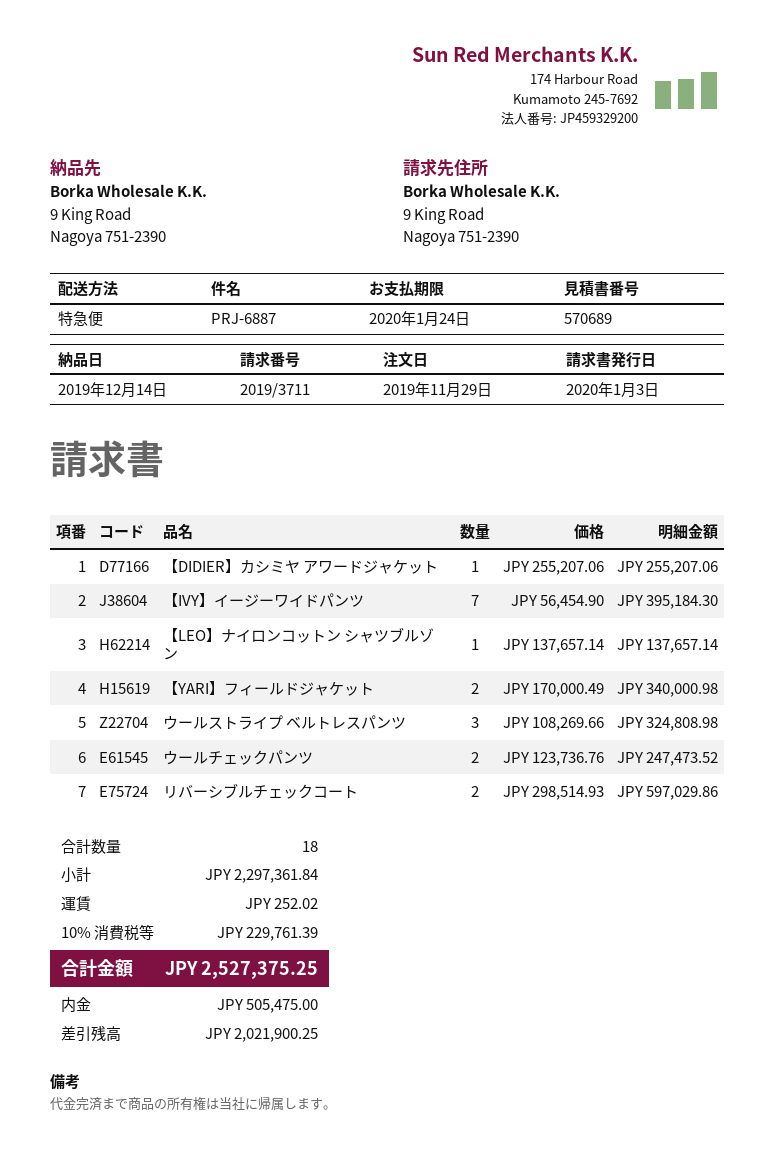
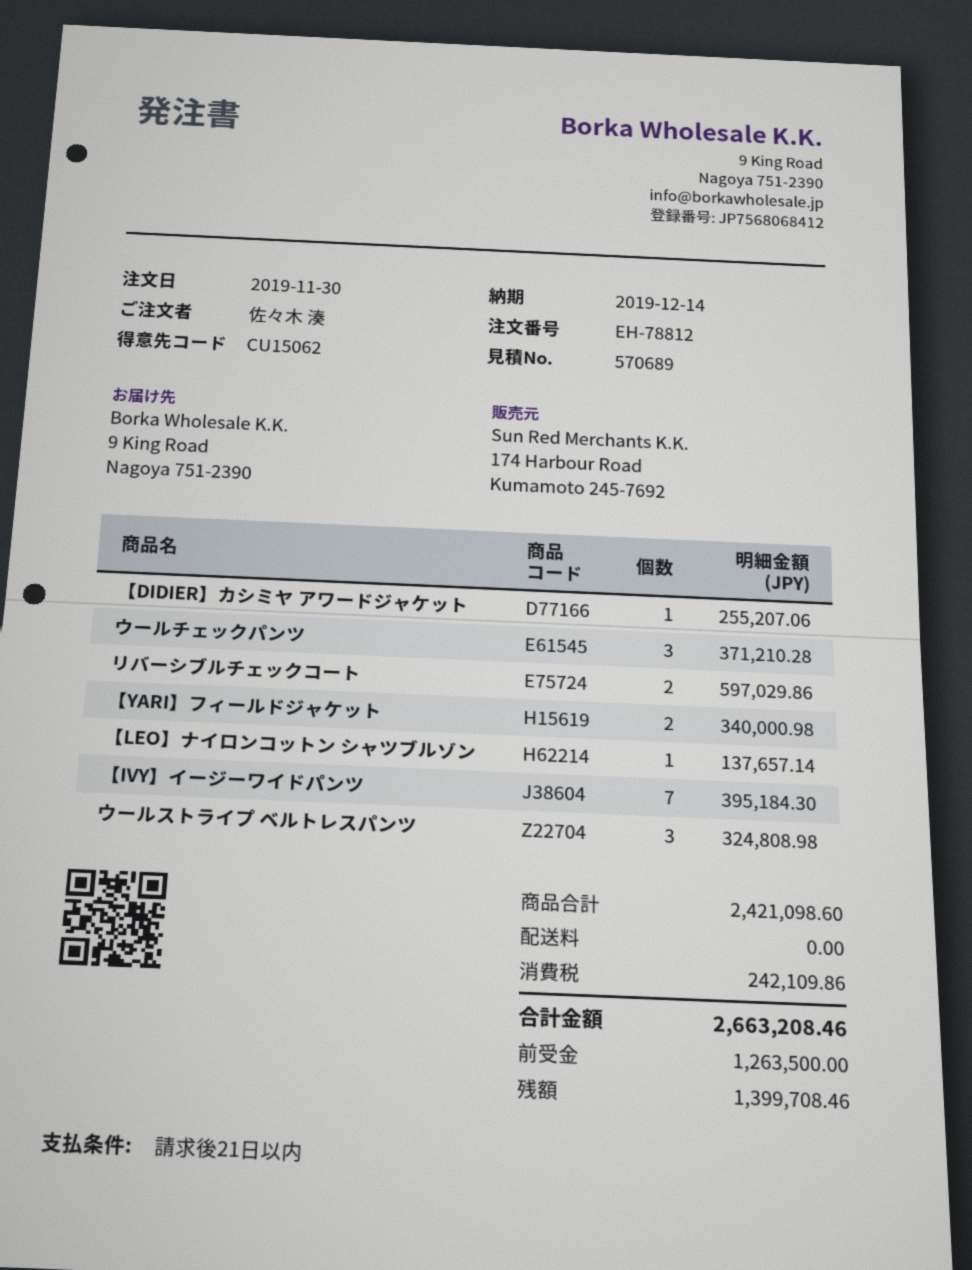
order date: 2019-11-29 -> 2019-11-30
ウールチェックパンツ: 2 for 247473.52 -> 3 for 371210.28
subtotal: 2297361.84 -> 2421098.60
shipping: 252.02 -> 0.00
tax: 229761.39 -> 242109.86
total: 2527375.25 -> 2663208.46
deposit: 505475.00 -> 1263500.00
balance: 2021900.25 -> 1399708.46

